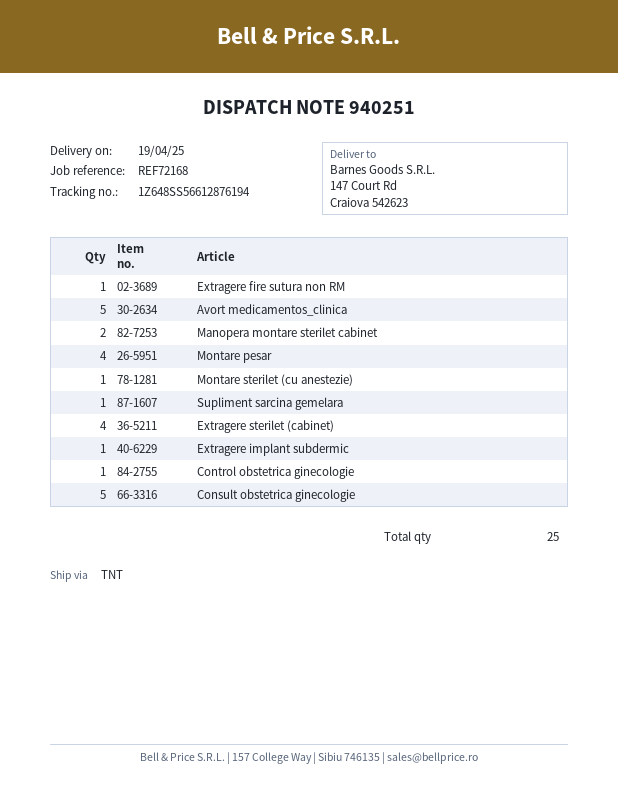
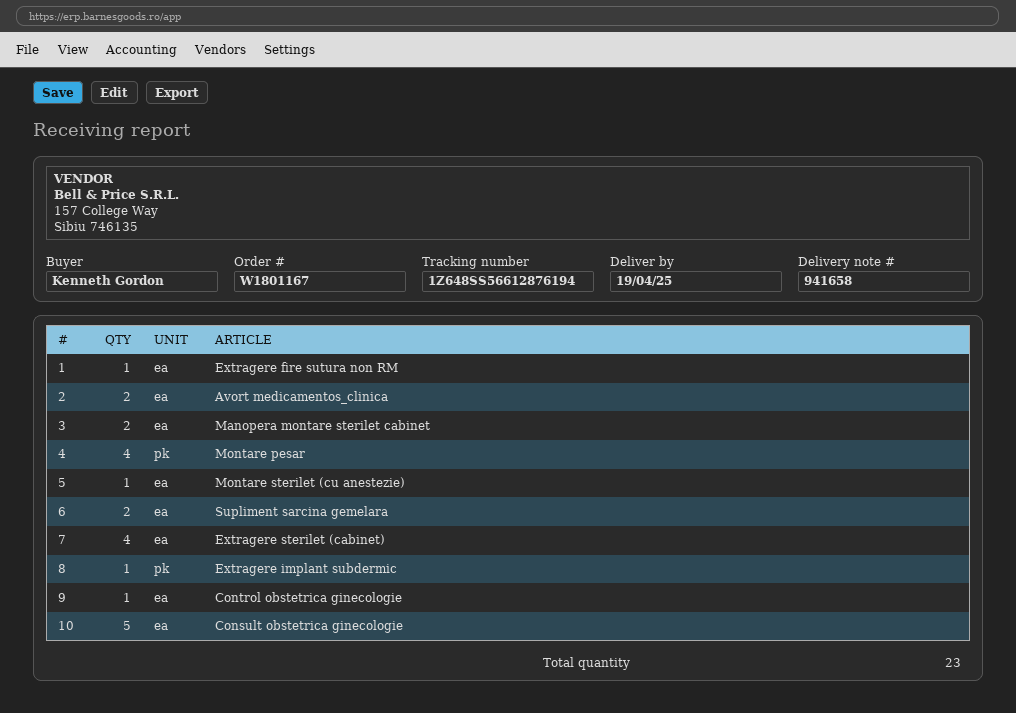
delivery note number: 940251 -> 941658
Avort medicamentos_clinica: 5 -> 2
Supliment sarcina gemelara: 1 -> 2
total quantity: 25 -> 23

